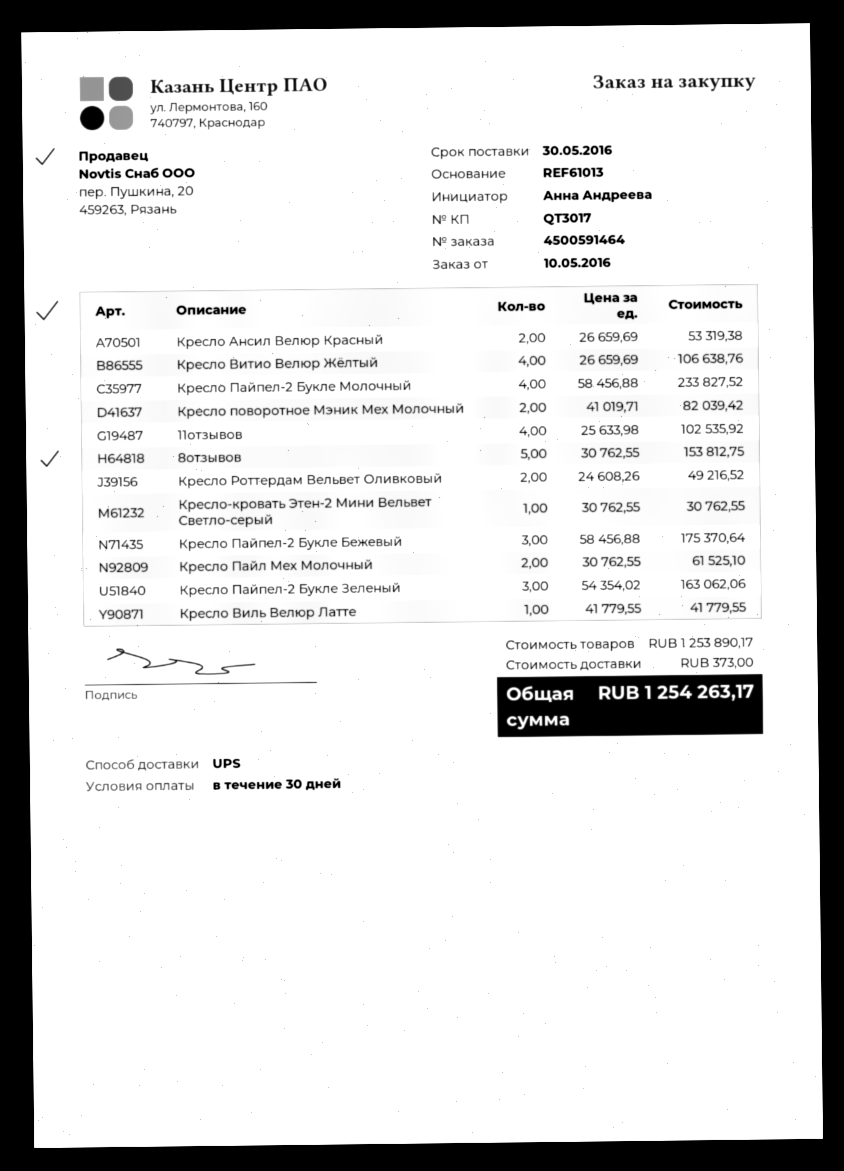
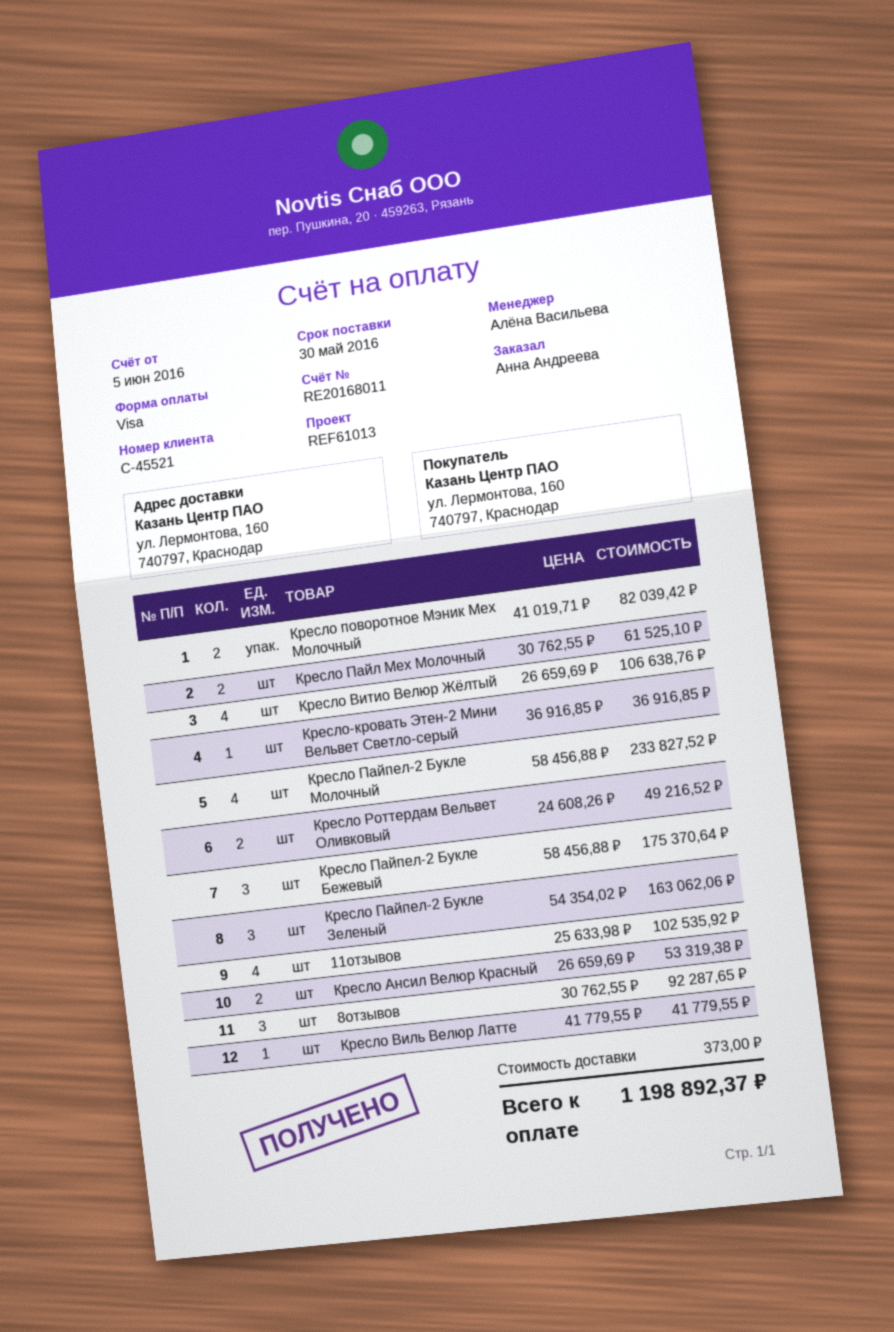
8отзывов: 5 x 30762.55 = 153812.75 -> 3 x 30762.55 = 92287.65
Кресло-кровать Этен-2 Мини Вельвет Светло-серый: 1 x 30762.55 = 30762.55 -> 1 x 36916.85 = 36916.85
total: 1254263.17 -> 1198892.37

